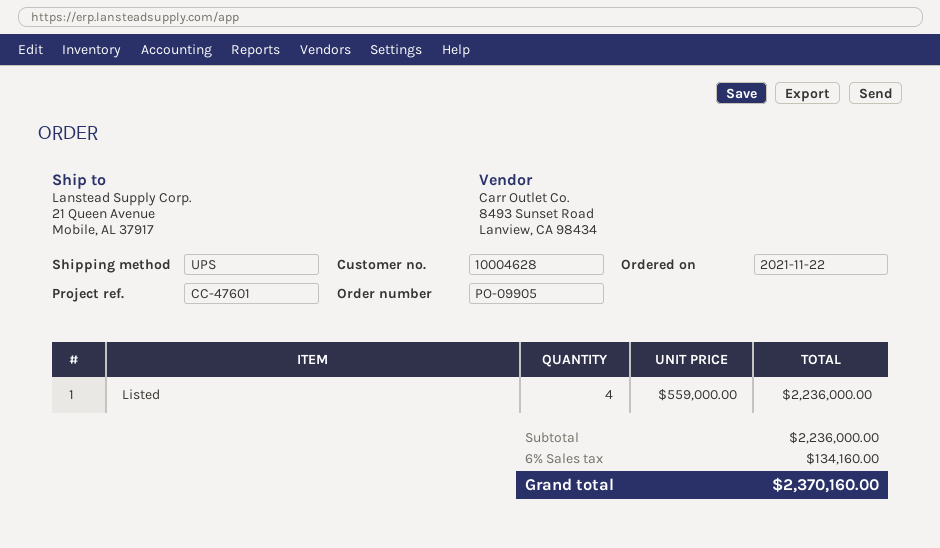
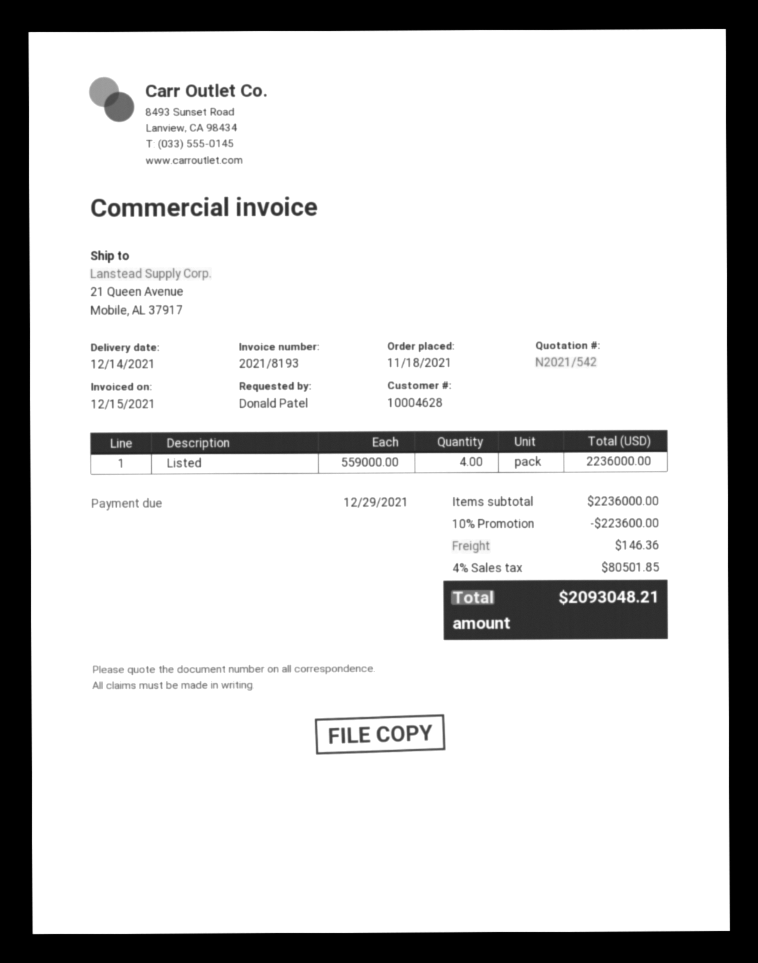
order date: 2021-11-22 -> 2021-11-18
discount: none -> 10% = 223600.00
shipping: none -> 146.36
tax: 6% = 134160.00 -> 4% = 80501.85
total: 2370160.00 -> 2093048.21

